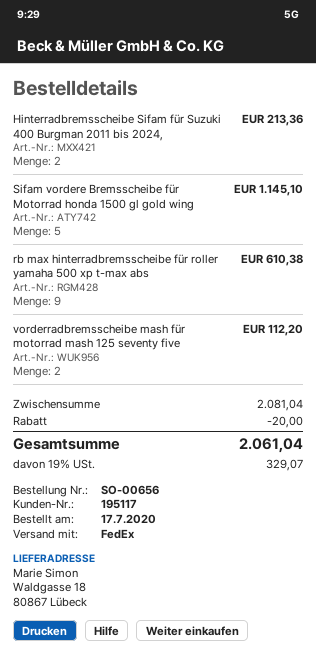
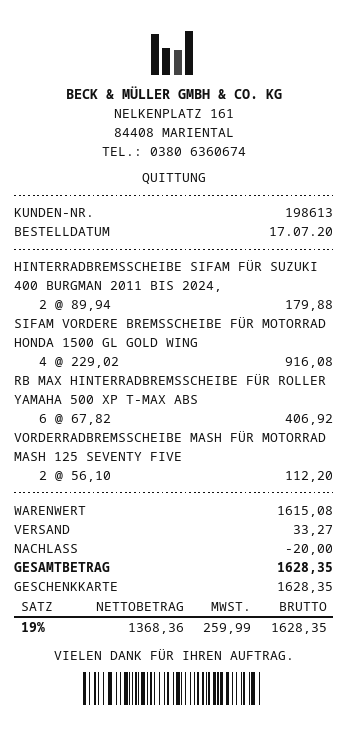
customer number: 195117 -> 198613
Hinterradbremsscheibe Sifam für Suzuki 400 Burgman 2011 bis 2024,: 2 for 213.36 -> 2 for 179.88
Sifam vordere Bremsscheibe für Motorrad honda 1500 gl gold wing: 5 for 1145.10 -> 4 for 916.08
rb max hinterradbremsscheibe für roller yamaha 500 xp t-max abs: 9 for 610.38 -> 6 for 406.92
subtotal: 2081.04 -> 1615.08
shipping: none -> 33.27
tax: 19% = 329.07 -> 19% = 259.99
total: 2061.04 -> 1628.35

